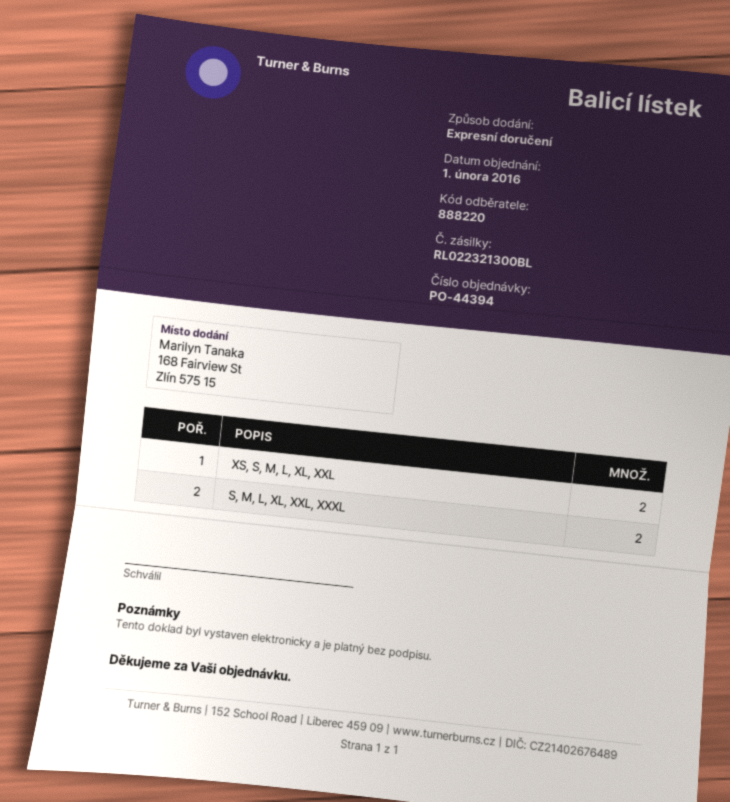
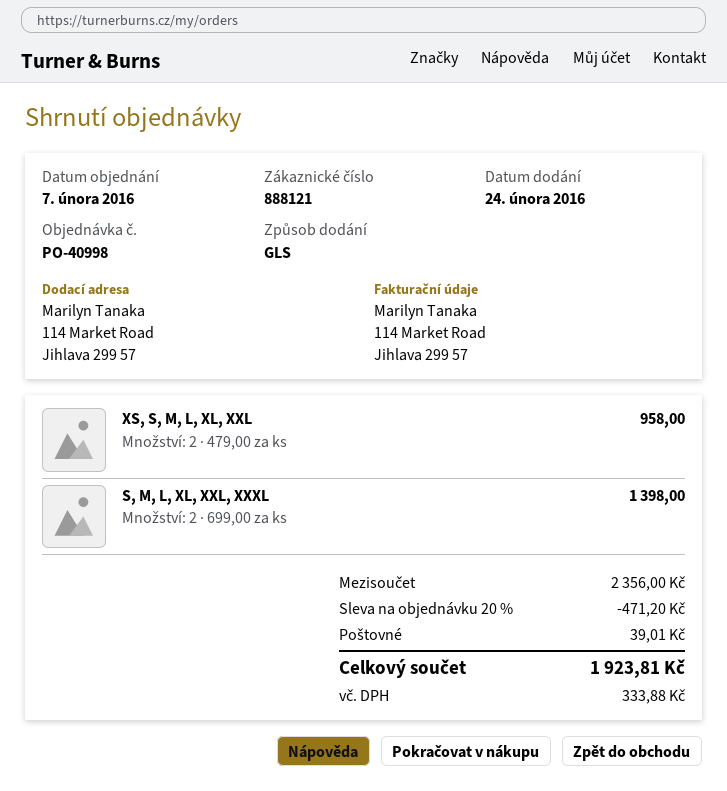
order number: PO-44394 -> PO-40998
order date: 2016-02-01 -> 2016-02-07
customer number: 888220 -> 888121
shipping method: express -> GLS
ship to: 168 Fairview St, Zlín 575 15 -> 114 Market Road, Jihlava 299 57

